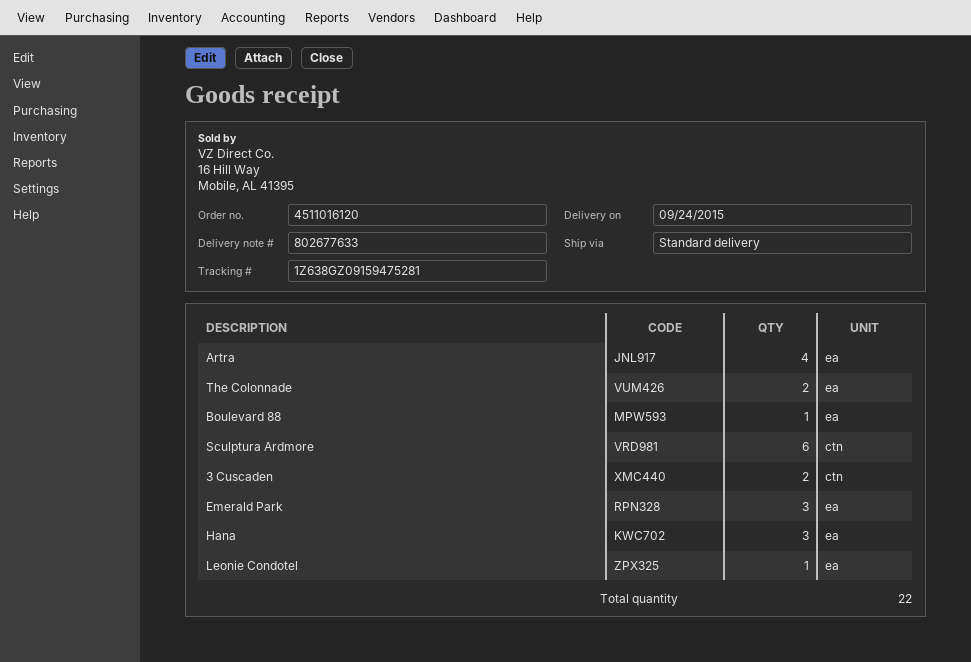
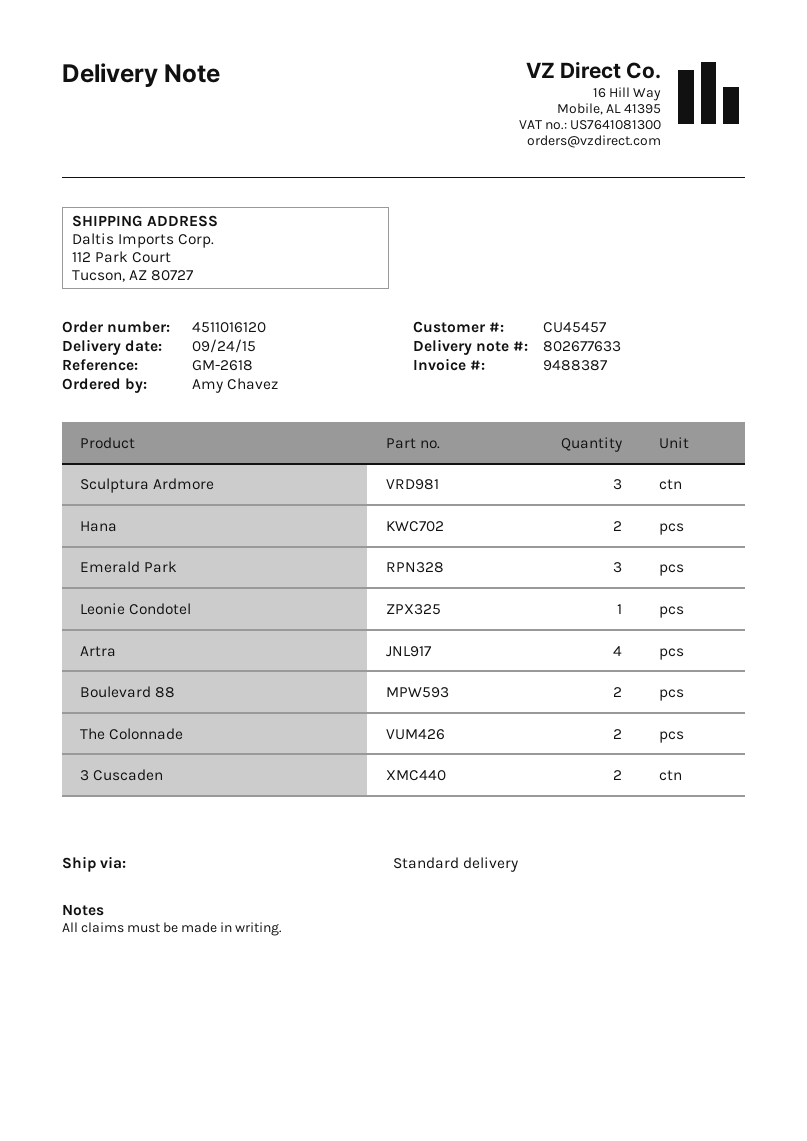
Boulevard 88: 1 -> 2
Sculptura Ardmore: 6 -> 3
Hana: 3 -> 2

